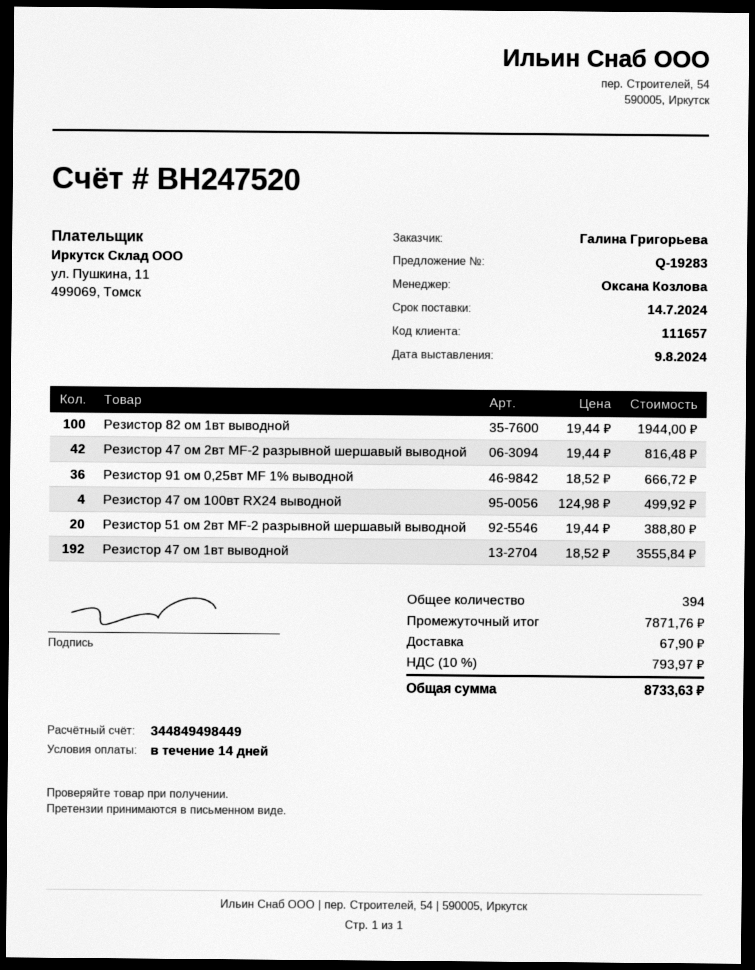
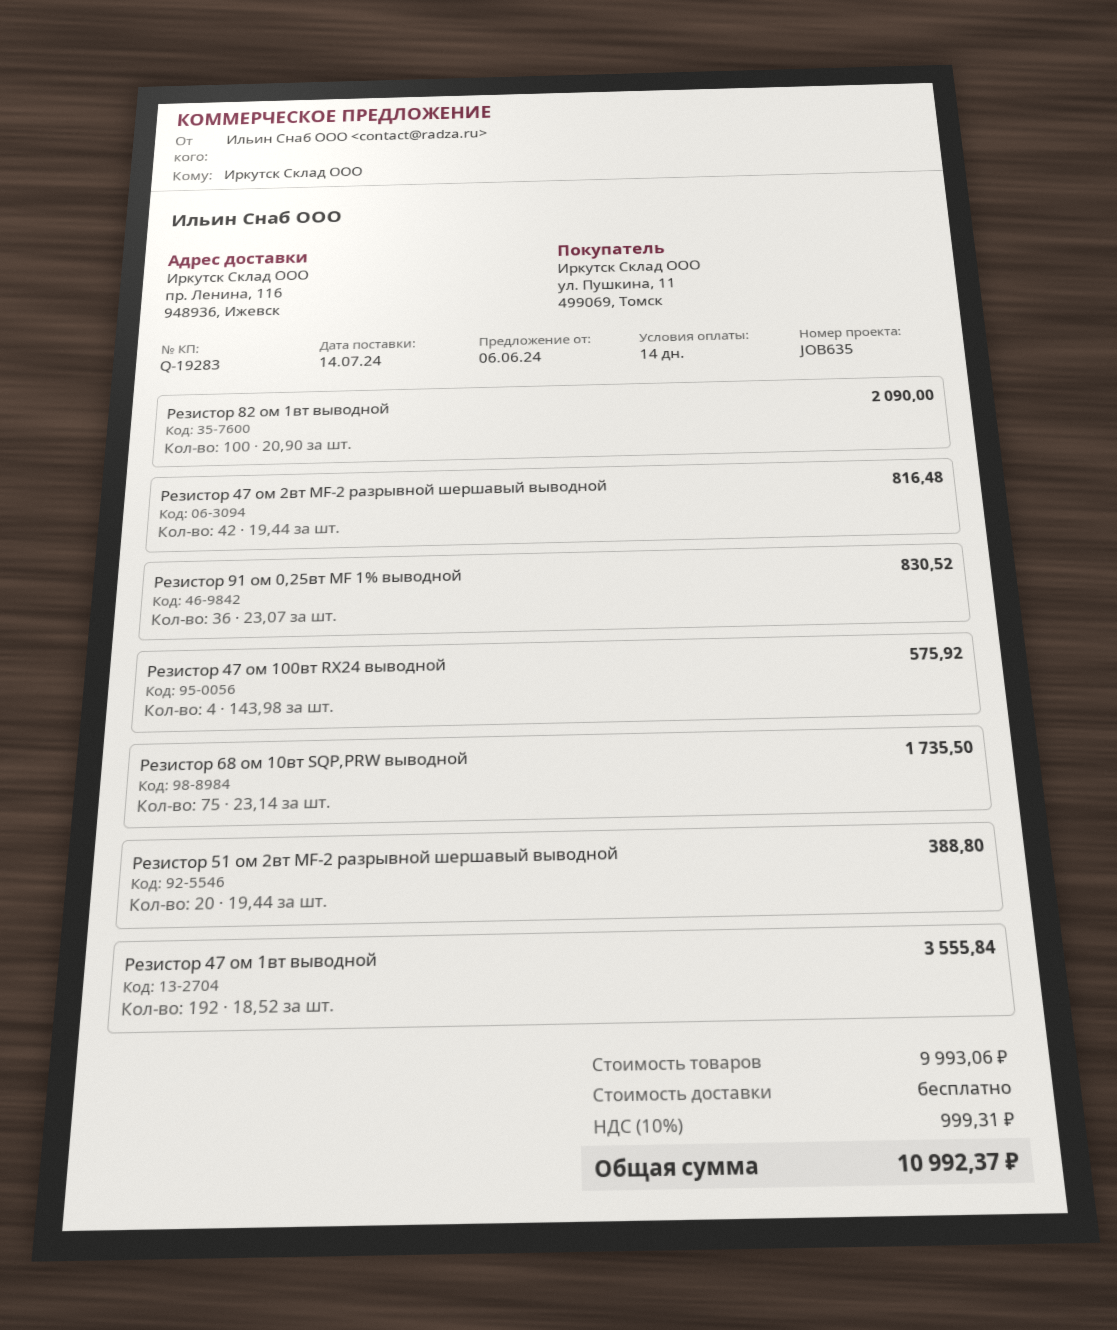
Резистор 82 ом 1вт выводной: 100 x 19.44 = 1944.00 -> 100 x 20.90 = 2090.00
Резистор 91 ом 0,25вт MF 1% выводной: 36 x 18.52 = 666.72 -> 36 x 23.07 = 830.52
Резистор 47 ом 100вт RX24 выводной: 4 x 124.98 = 499.92 -> 4 x 143.98 = 575.92
Резистор 68 ом 10вт SQP,PRW выводной: none -> 75 x 23.14 = 1735.50
subtotal: 7871.76 -> 9993.06
shipping: 67.90 -> 0.00
tax: 10% = 793.97 -> 10% = 999.31
total: 8733.63 -> 10992.37

